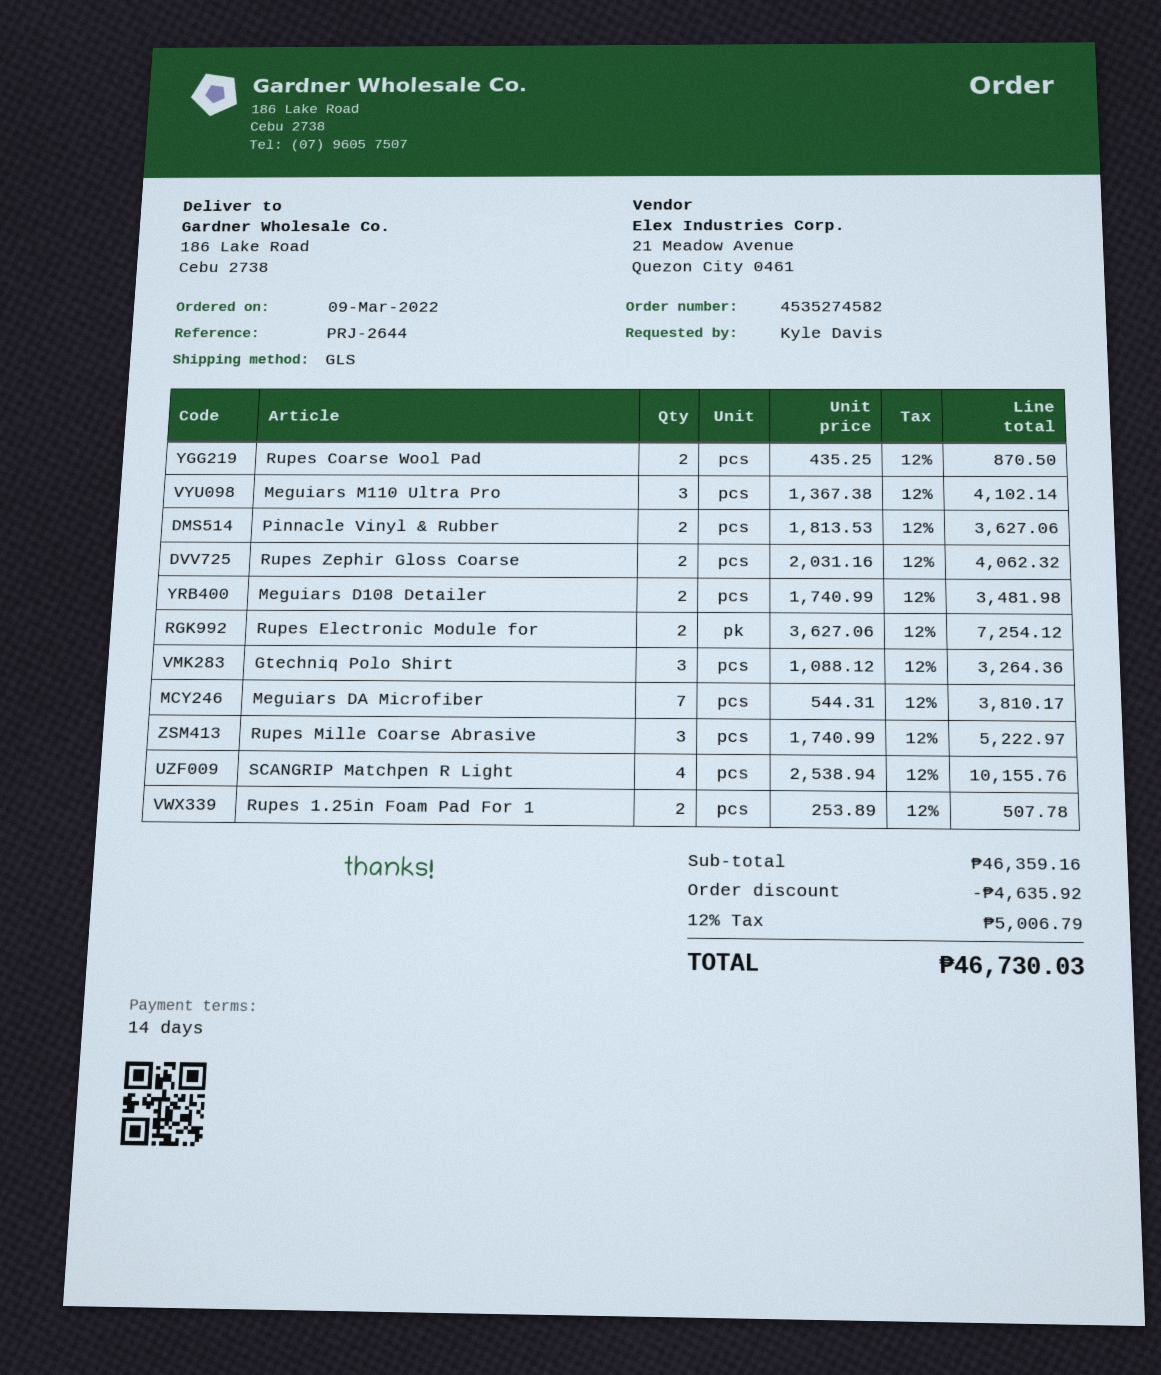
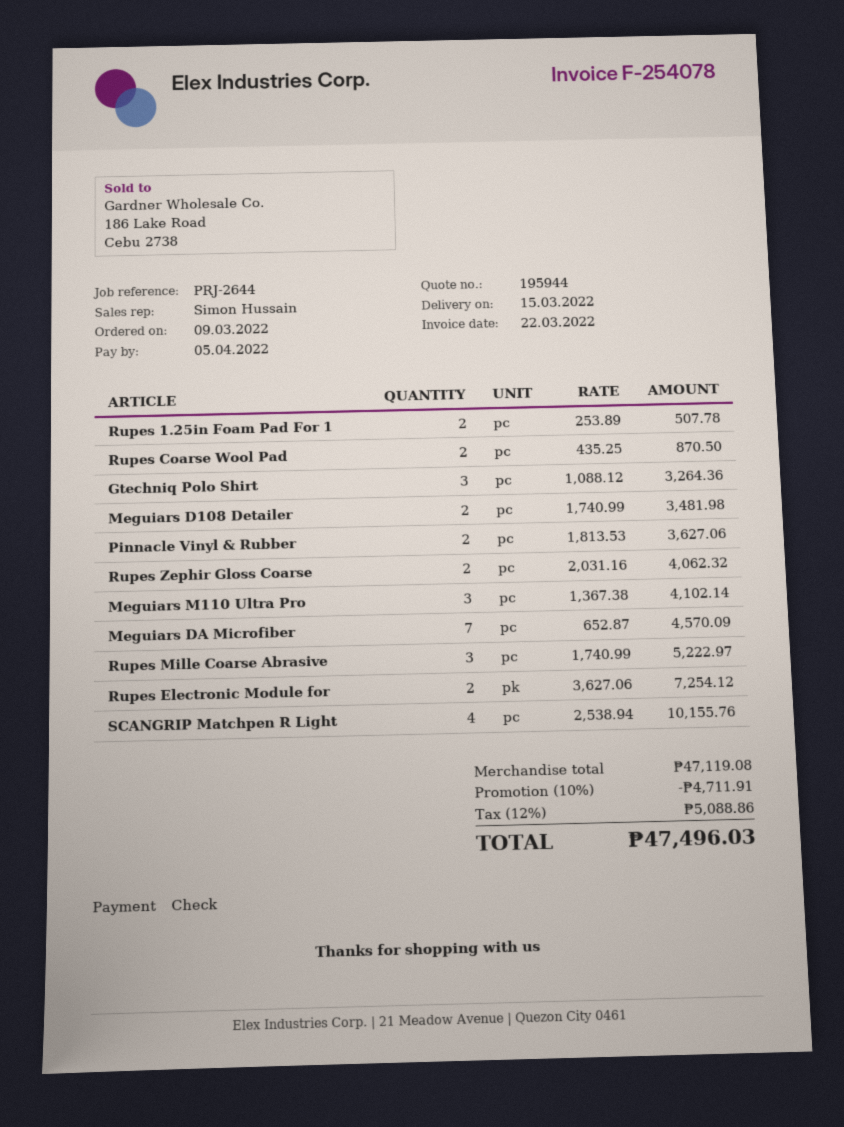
Meguiars DA Microfiber: 7 x 544.31 = 3810.17 -> 7 x 652.87 = 4570.09
subtotal: 46359.16 -> 47119.08
discount: 4635.92 -> 4711.91
tax: 12% = 5006.79 -> 12% = 5088.86
total: 46730.03 -> 47496.03

